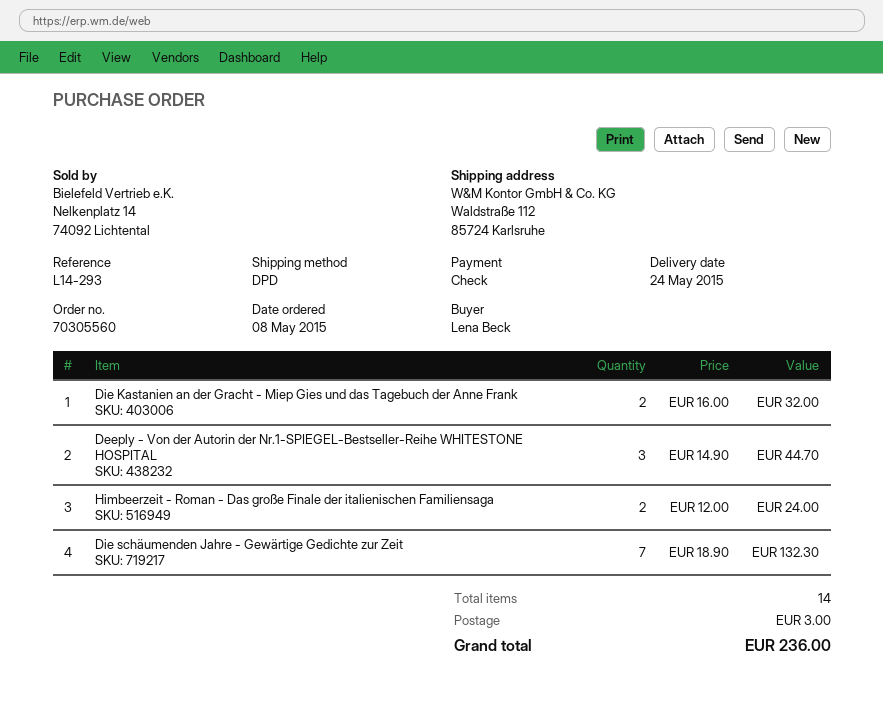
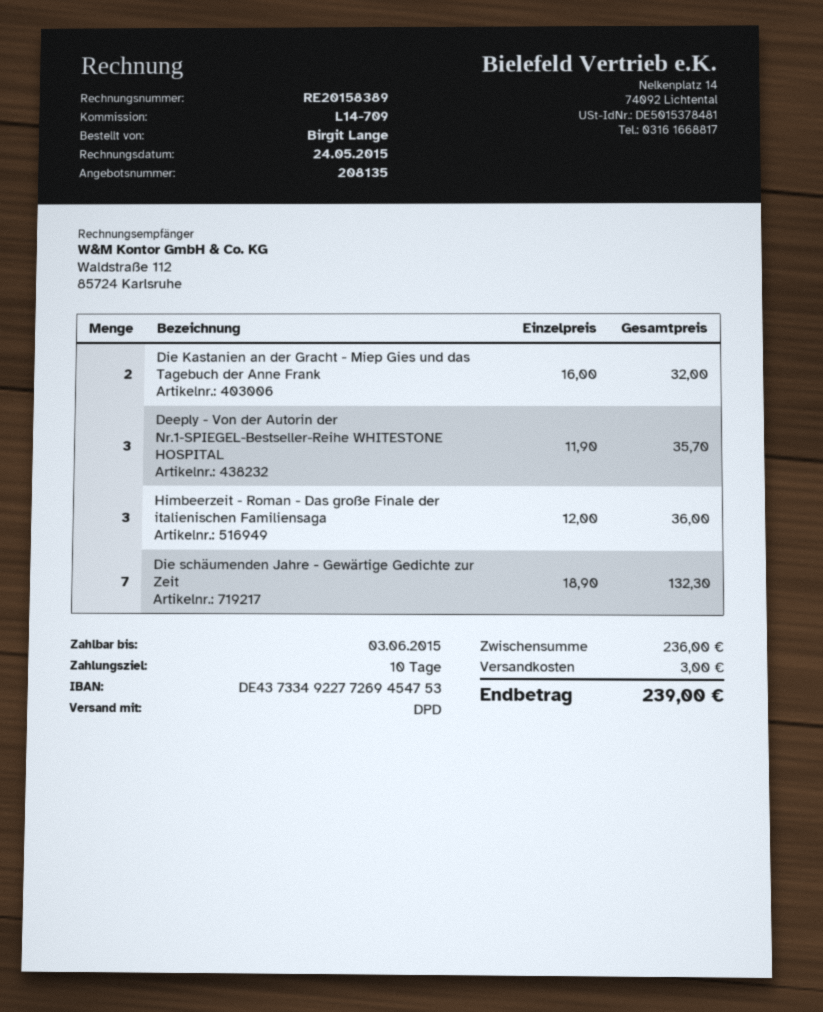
reference: L14-293 -> L14-709
ordered by: Lena Beck -> Birgit Lange
Deeply - Von der Autorin der Nr.1-SPIEGEL-Bestseller-Reihe WHITESTONE HOSPITAL: 3 x 14.90 = 44.70 -> 3 x 11.90 = 35.70
Himbeerzeit - Roman - Das große Finale der italienischen Familiensaga: 2 x 12.00 = 24.00 -> 3 x 12.00 = 36.00
total: 236.00 -> 239.00

